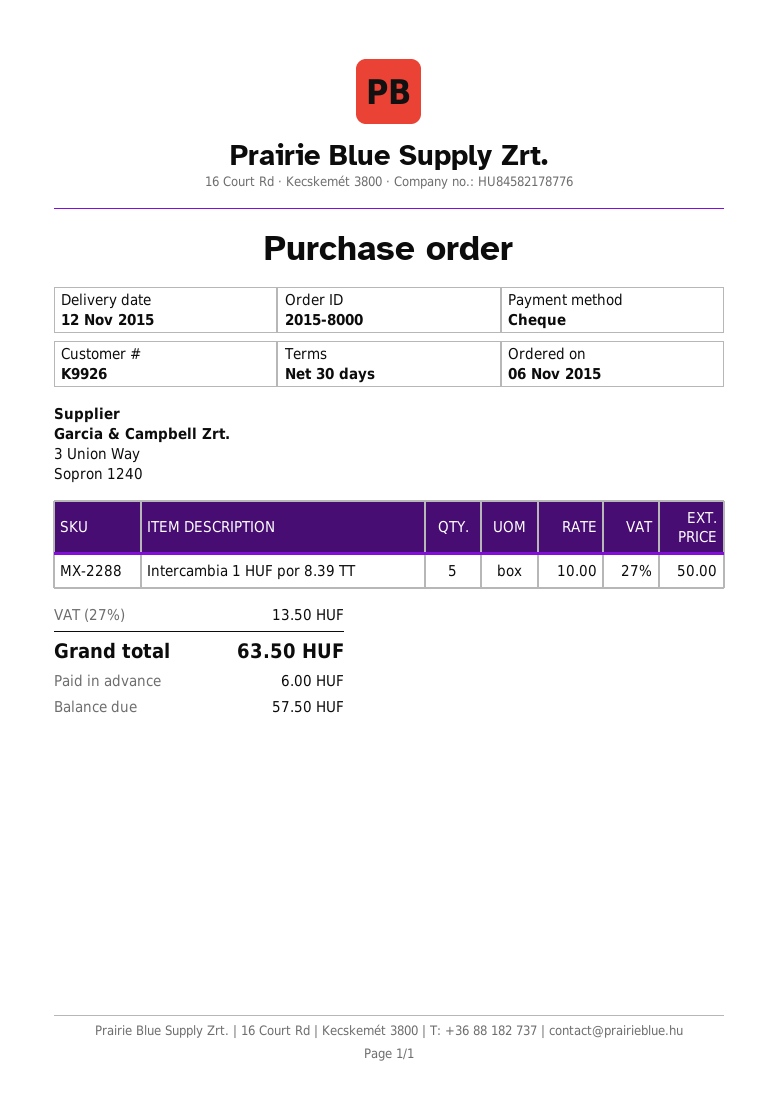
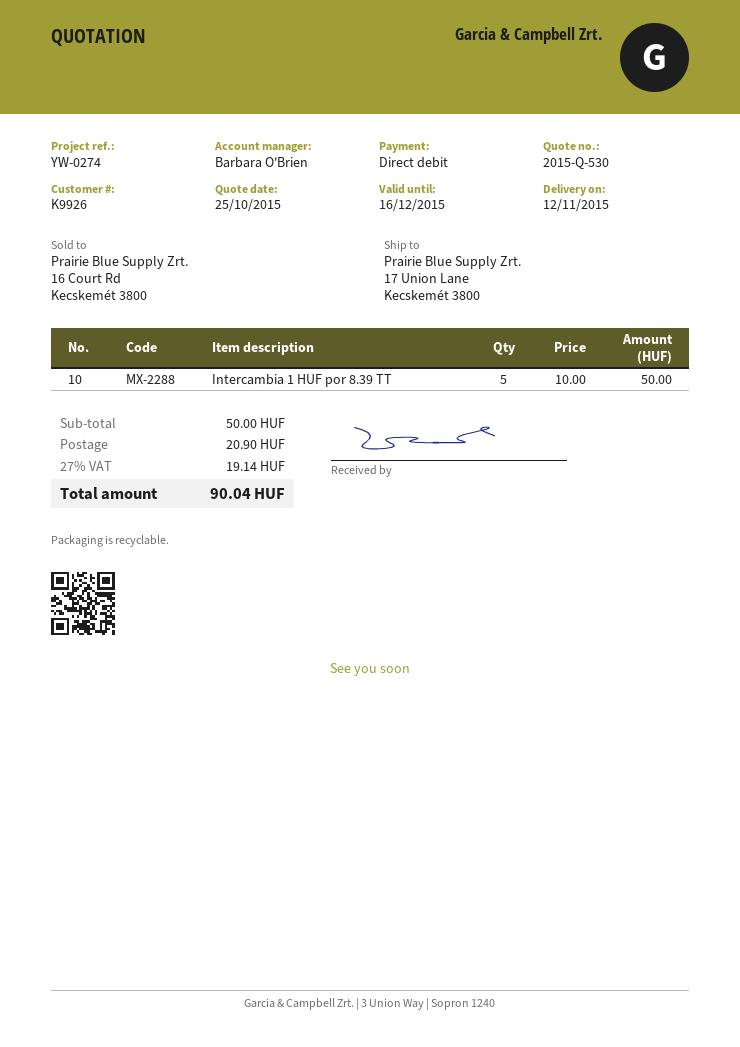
payment method: cheque -> direct debit
shipping: none -> 20.90
tax: 27% = 13.50 -> 27% = 19.14
total: 63.50 -> 90.04

